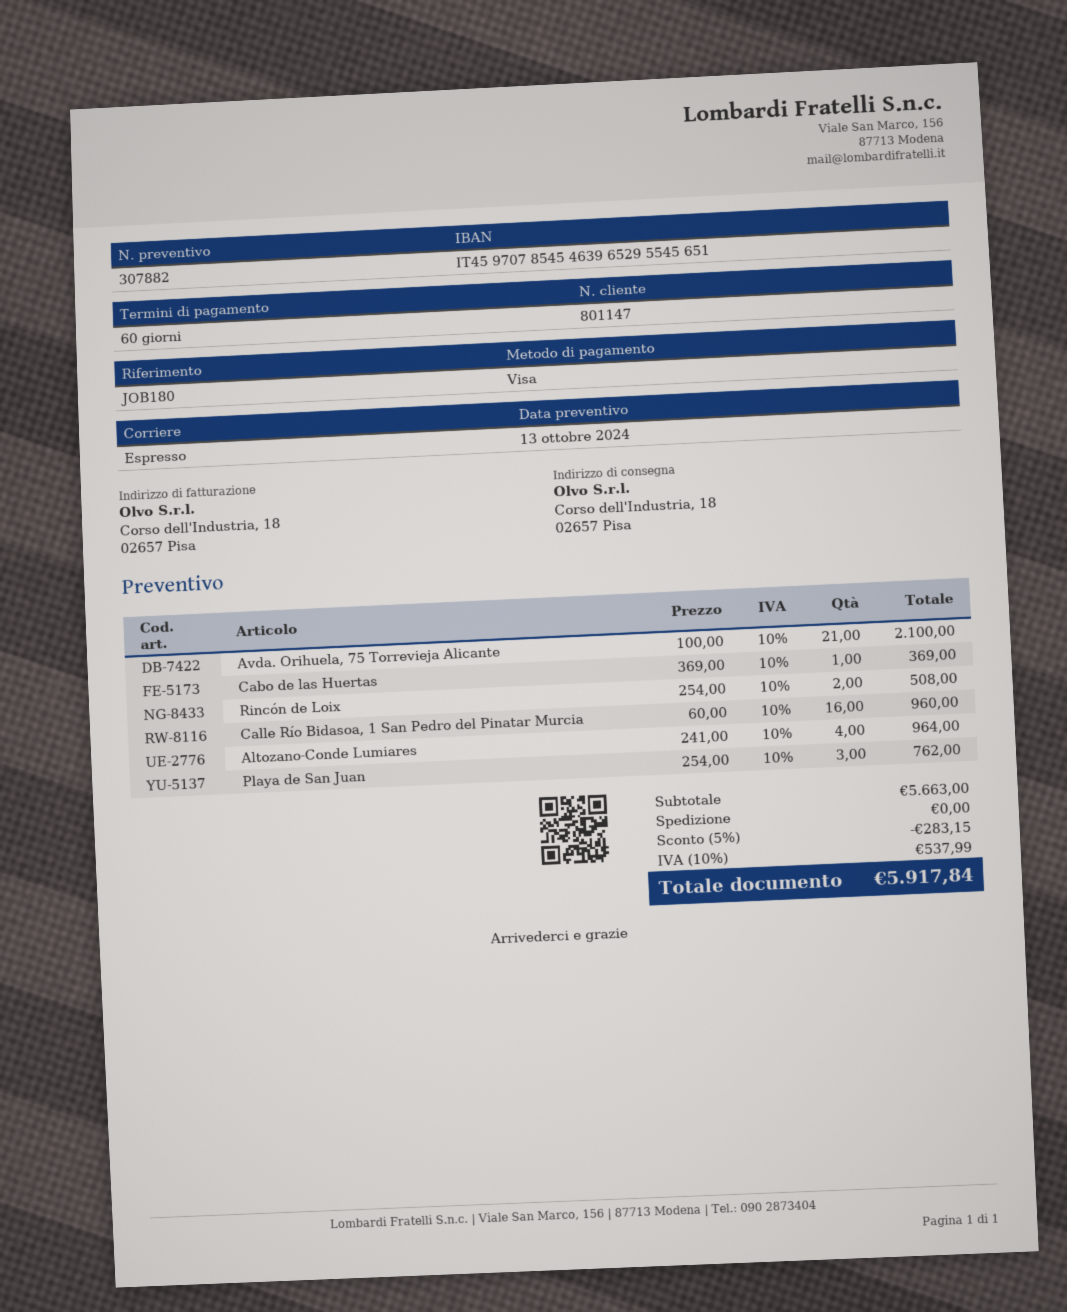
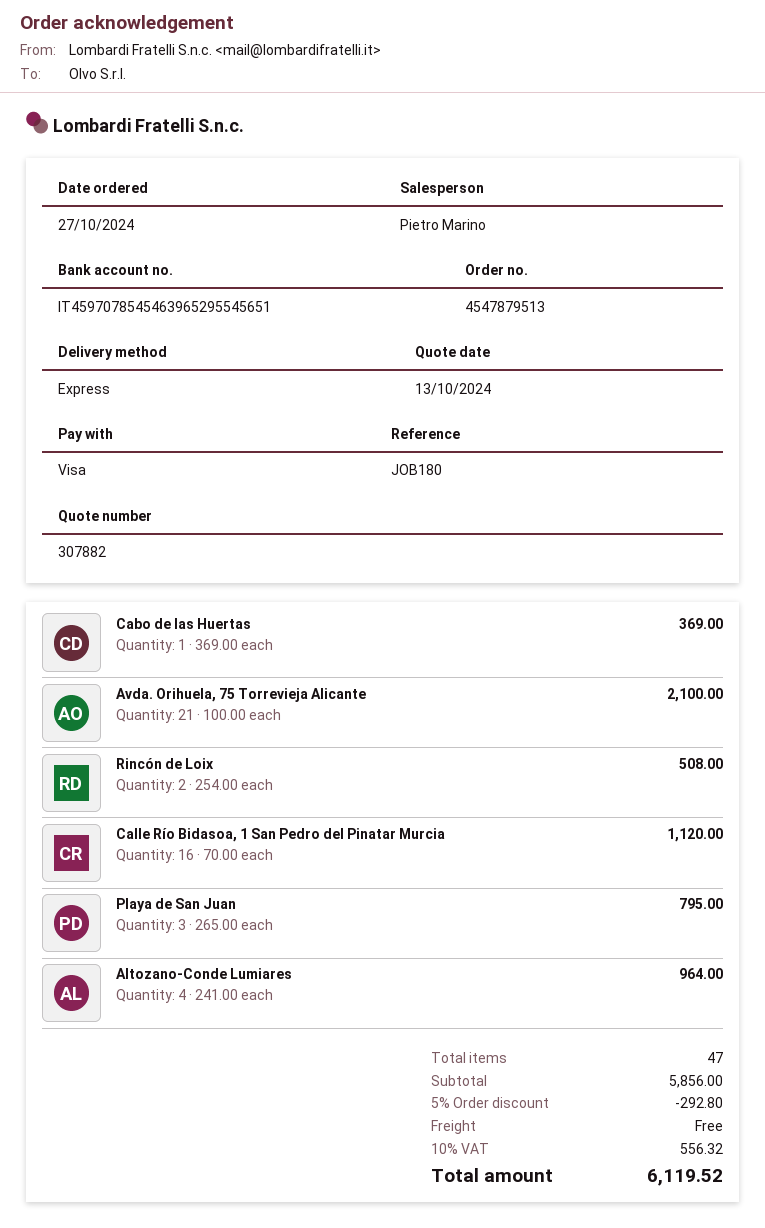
Calle Río Bidasoa, 1 San Pedro del Pinatar Murcia: 16 x 60.00 = 960.00 -> 16 x 70.00 = 1120.00
Playa de San Juan: 3 x 254.00 = 762.00 -> 3 x 265.00 = 795.00
subtotal: 5663.00 -> 5856.00
discount: 5% = 283.15 -> 5% = 292.80
tax: 10% = 537.99 -> 10% = 556.32
total: 5917.84 -> 6119.52

